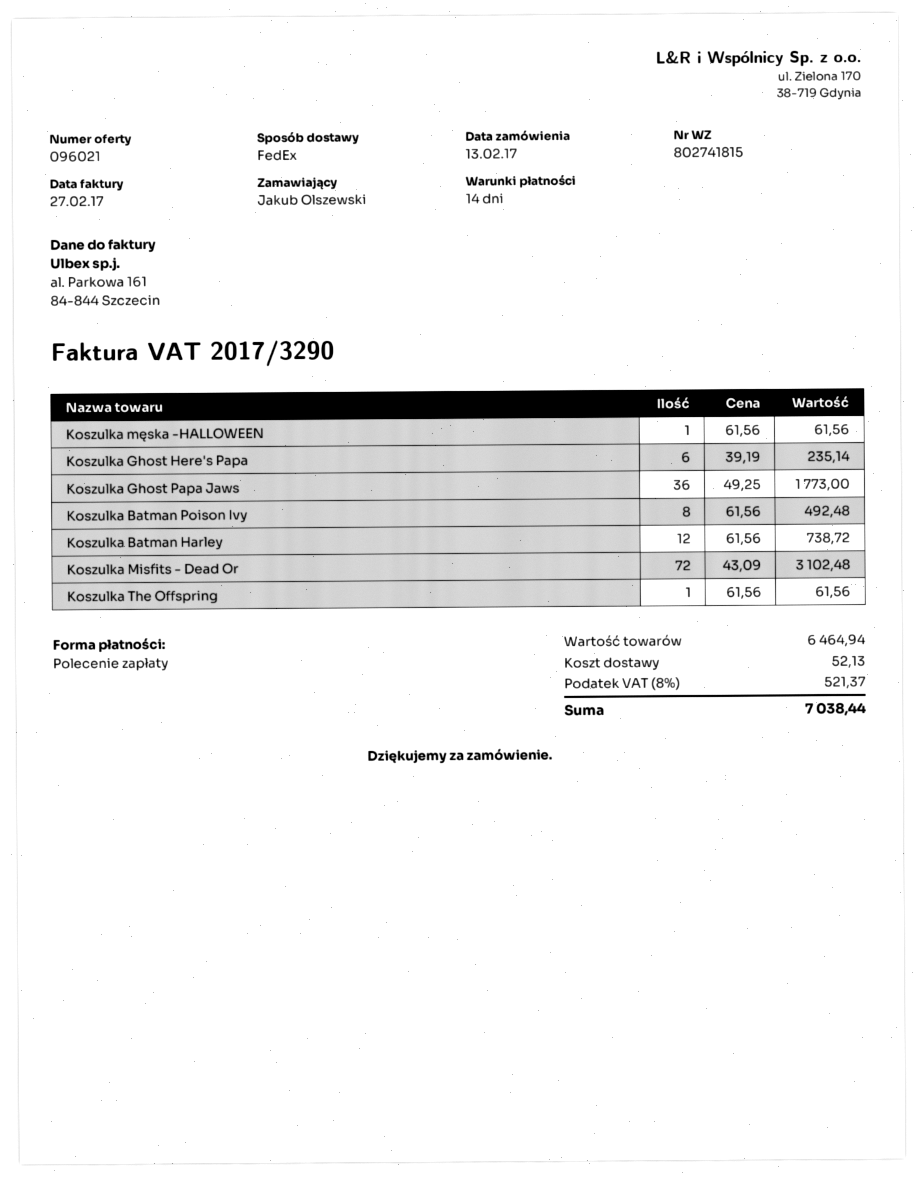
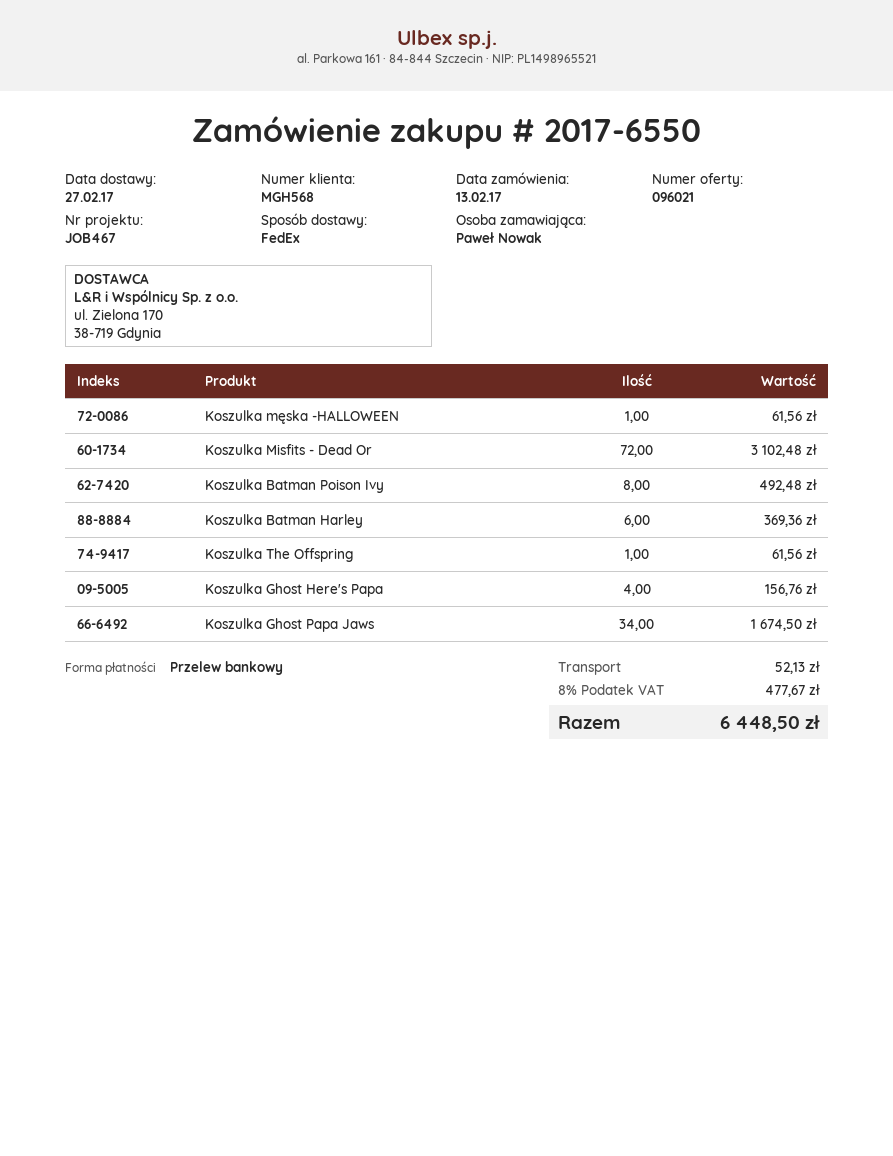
ordered by: Jakub Olszewski -> Paweł Nowak
payment method: direct debit -> bank transfer
Koszulka Ghost Here's Papa: 6 for 235.14 -> 4 for 156.76
Koszulka Ghost Papa Jaws: 36 for 1773.00 -> 34 for 1674.50
Koszulka Batman Harley: 12 for 738.72 -> 6 for 369.36
tax: 8% = 521.37 -> 8% = 477.67
total: 7038.44 -> 6448.50

